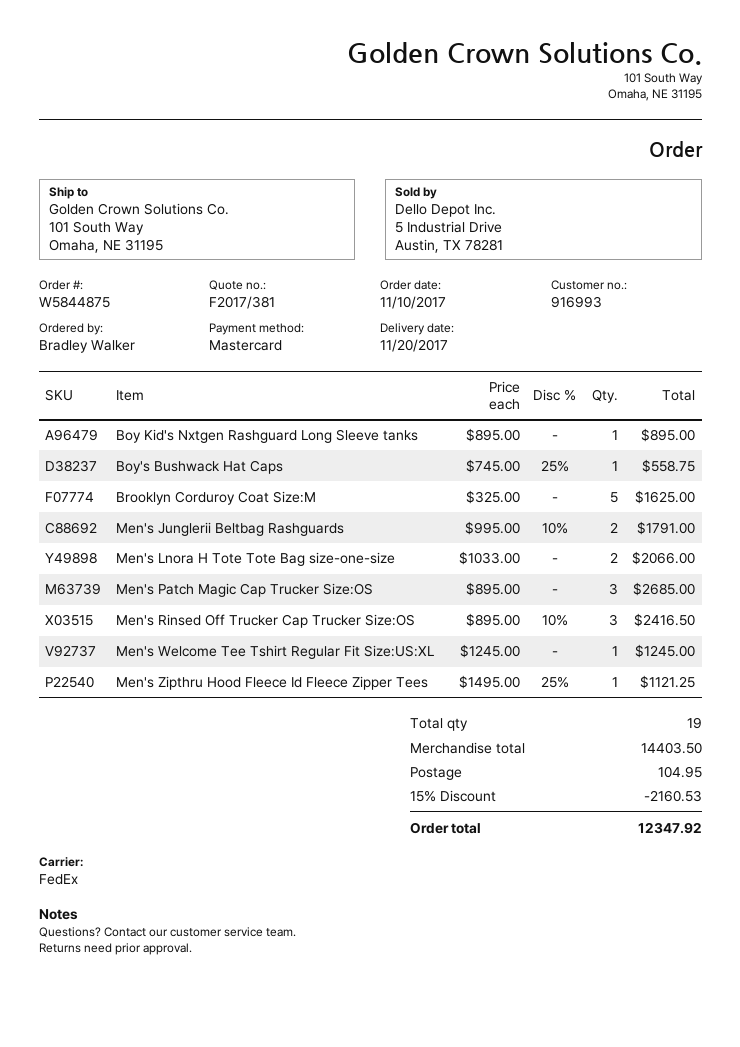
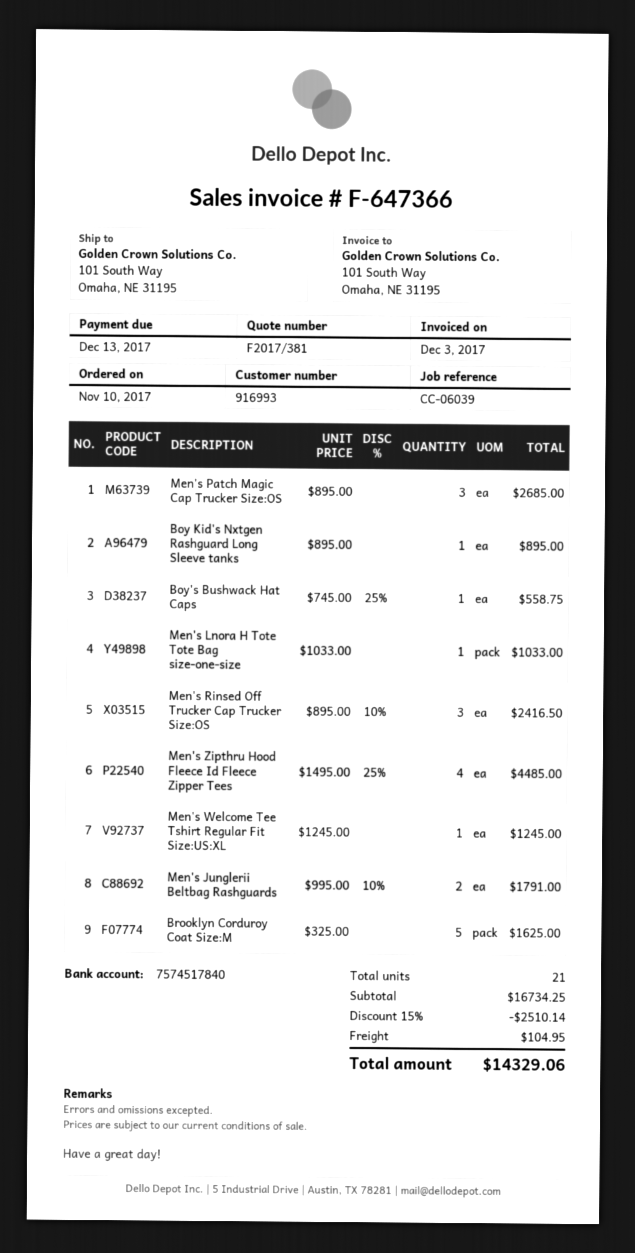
Men's Lnora H Tote Tote Bag size-one-size: 2 x 1033.00 = 2066.00 -> 1 x 1033.00 = 1033.00
Men's Zipthru Hood Fleece Id Fleece Zipper Tees: 1 x 1495.00 - 25% = 1121.25 -> 4 x 1495.00 - 25% = 4485.00
total quantity: 19 -> 21
subtotal: 14403.50 -> 16734.25
discount: 15% = 2160.53 -> 15% = 2510.14
total: 12347.92 -> 14329.06

